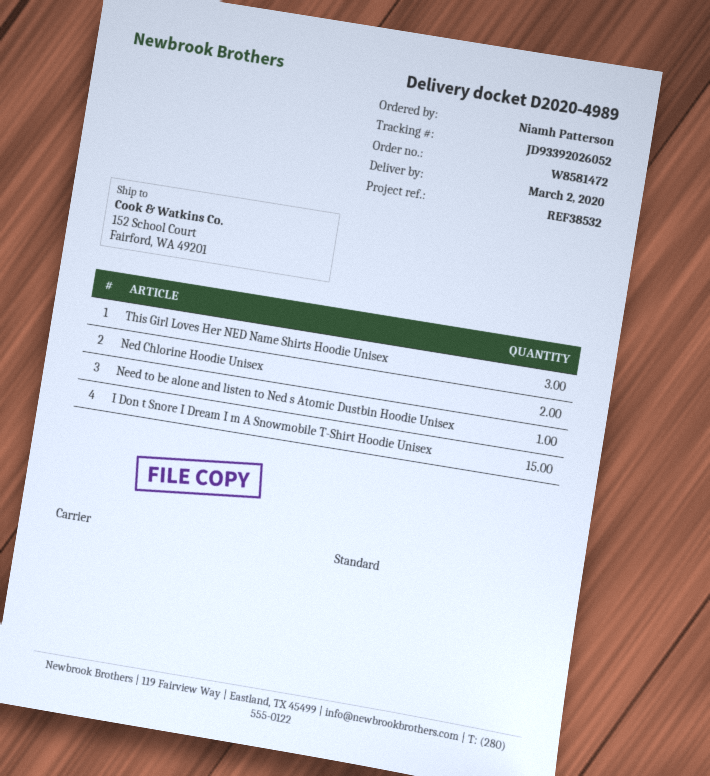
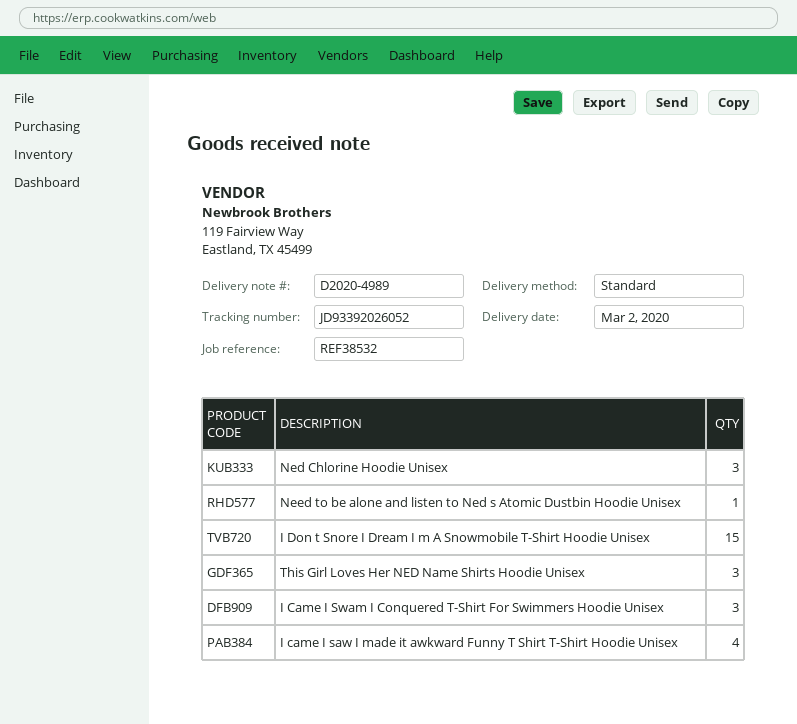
Ned Chlorine Hoodie Unisex: 2 -> 3
I Came I Swam I Conquered T-Shirt For Swimmers Hoodie Unisex: none -> 3
I came I saw I made it awkward Funny T Shirt T-Shirt Hoodie Unisex: none -> 4

